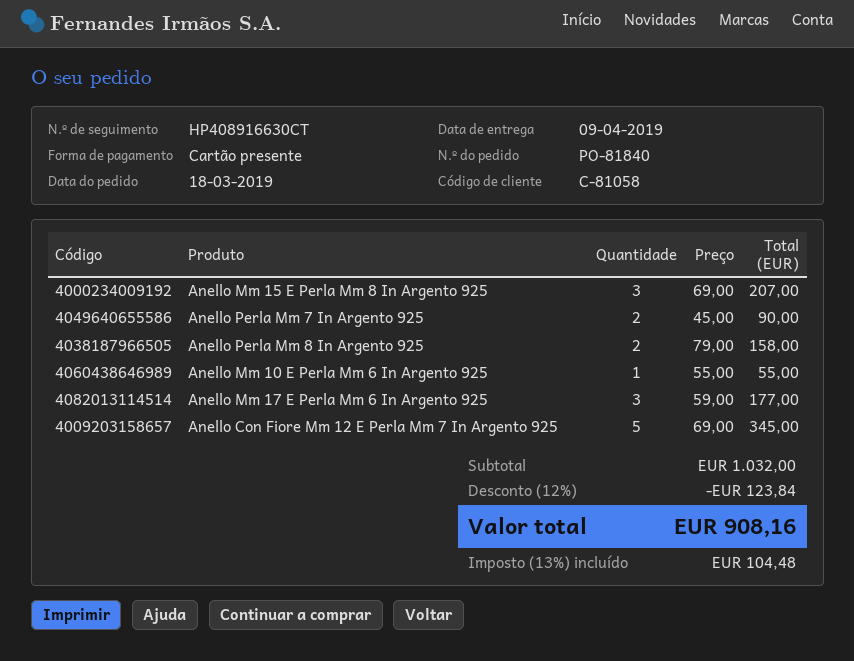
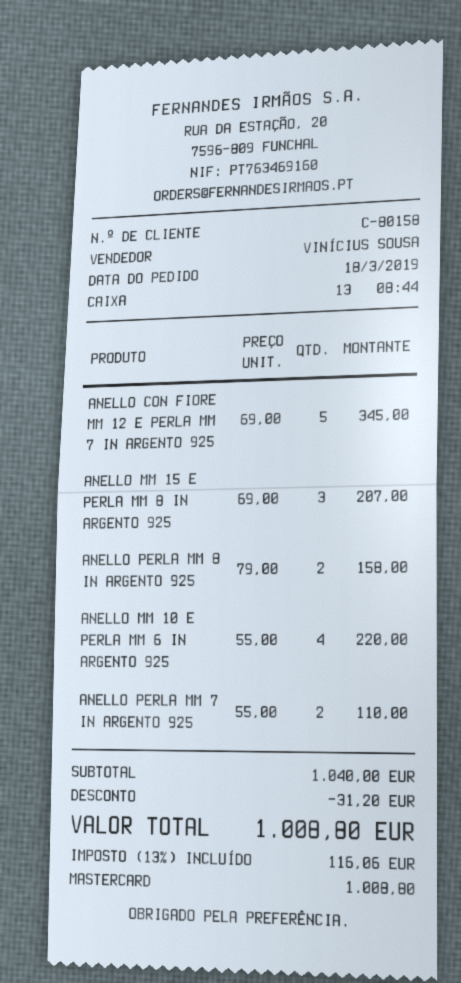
customer number: C-81058 -> C-80158
payment method: gift card -> Mastercard
Anello Perla Mm 7 In Argento 925: 2 x 45.00 = 90.00 -> 2 x 55.00 = 110.00
Anello Mm 10 E Perla Mm 6 In Argento 925: 1 x 55.00 = 55.00 -> 4 x 55.00 = 220.00
Anello Mm 17 E Perla Mm 6 In Argento 925: 3 x 59.00 = 177.00 -> none
subtotal: 1032.00 -> 1040.00
discount: 123.84 -> 31.20
tax: 13% = 104.48 -> 13% = 116.06
total: 908.16 -> 1008.80

